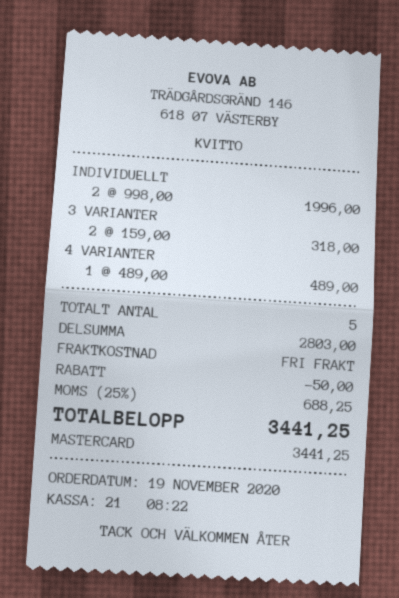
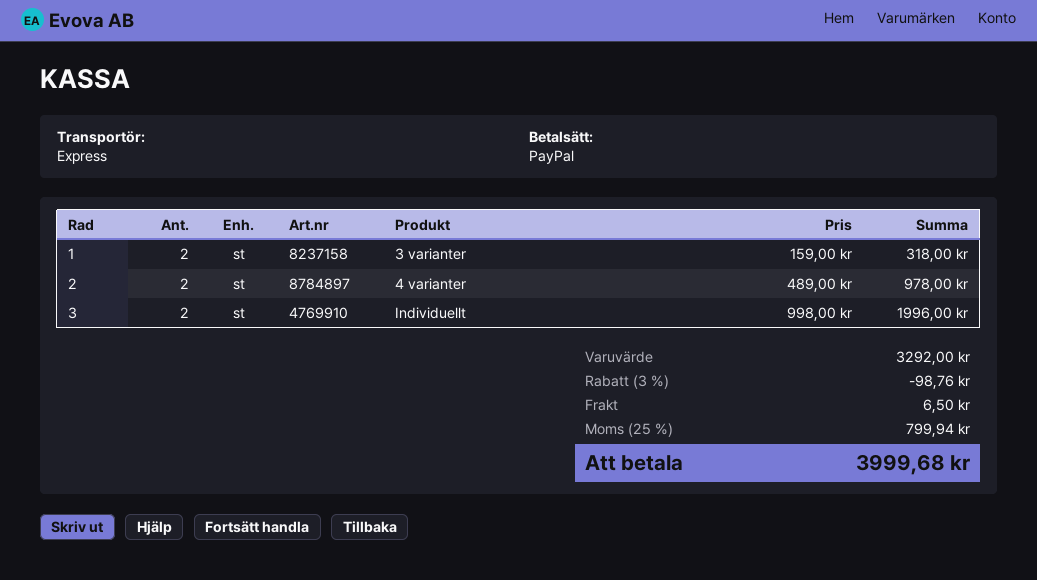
payment method: Mastercard -> PayPal
4 VARIANTER: 1 x 489.00 = 489.00 -> 2 x 489.00 = 978.00
subtotal: 2803.00 -> 3292.00
discount: 50.00 -> 98.76
shipping: 0.00 -> 6.50
tax: 25% = 688.25 -> 25% = 799.94
total: 3441.25 -> 3999.68

